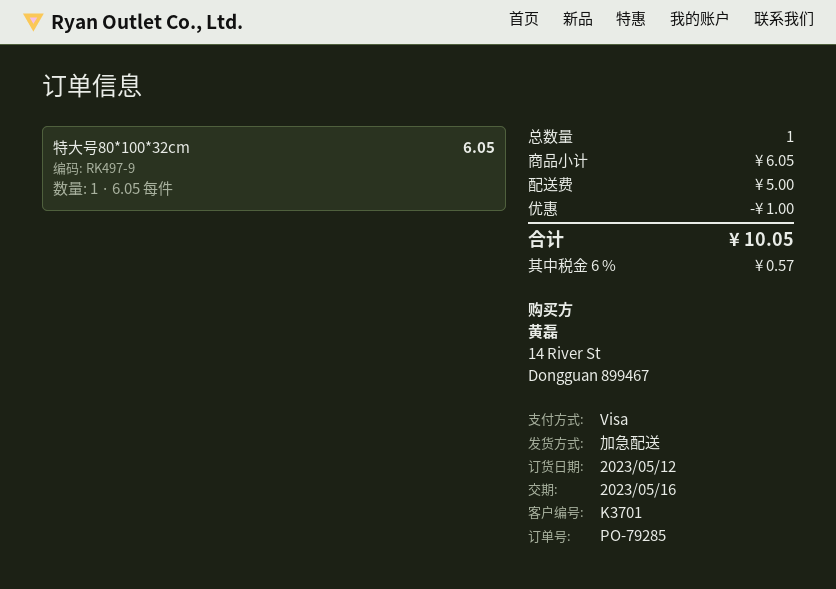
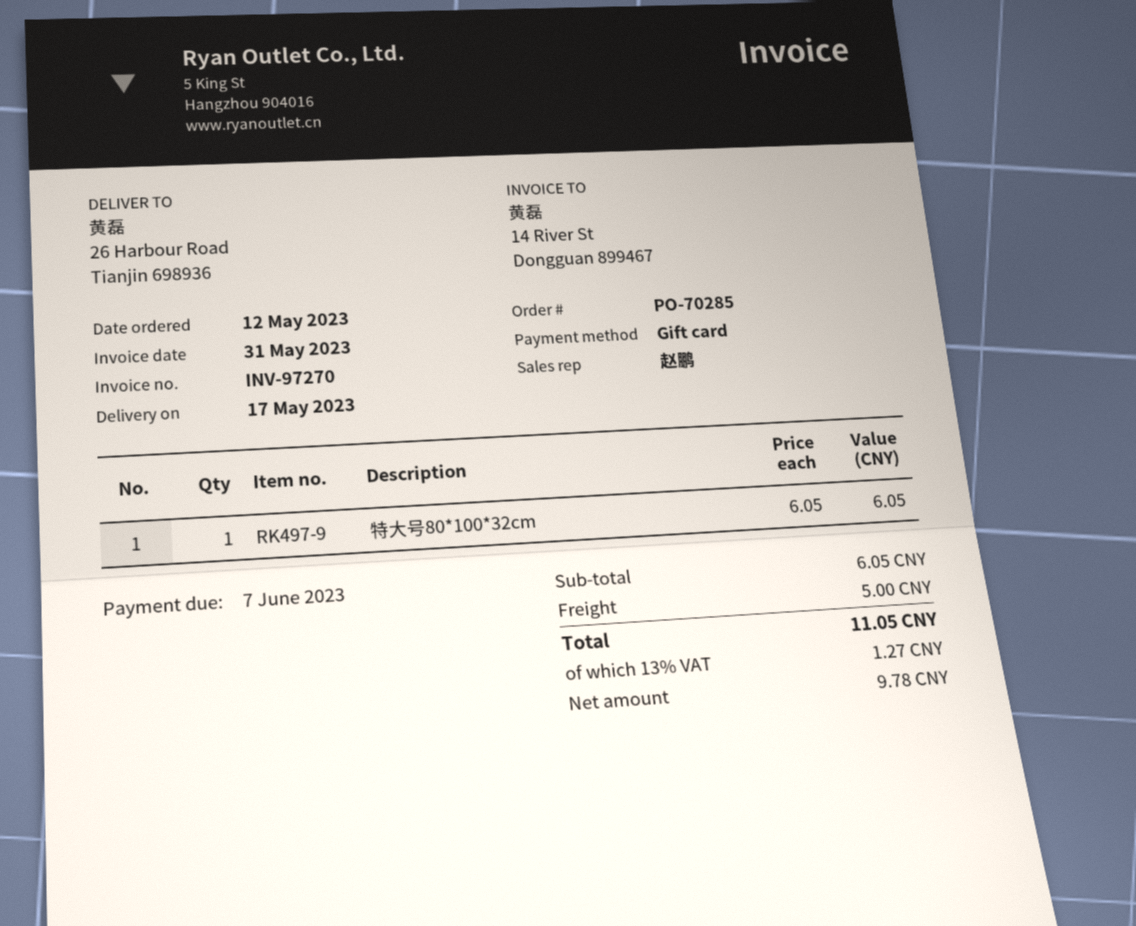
order number: PO-79285 -> PO-70285
delivery date: 2023-05-16 -> 2023-05-17
payment method: Visa -> gift card
discount: 1.00 -> none
tax: 6% = 0.57 -> 13% = 1.27
total: 10.05 -> 11.05

